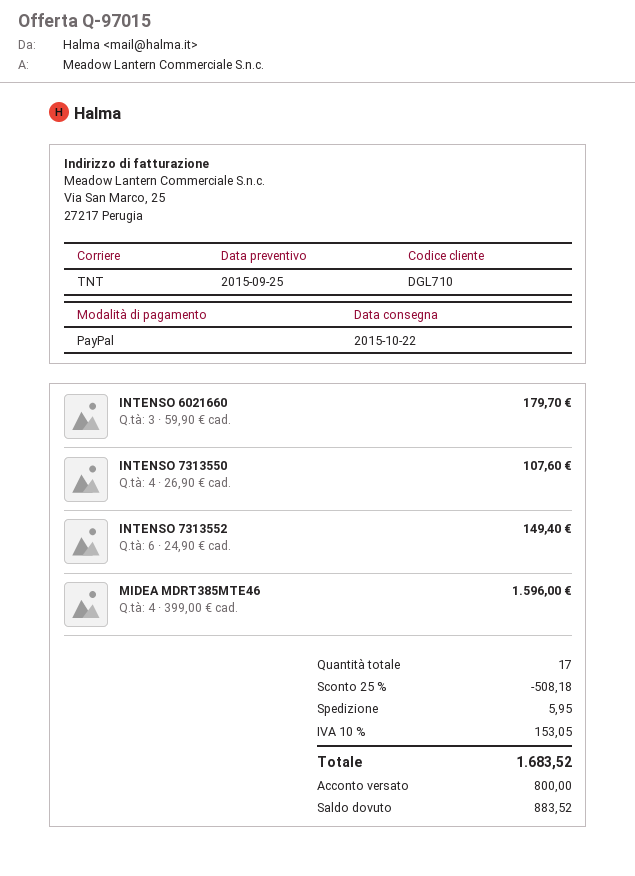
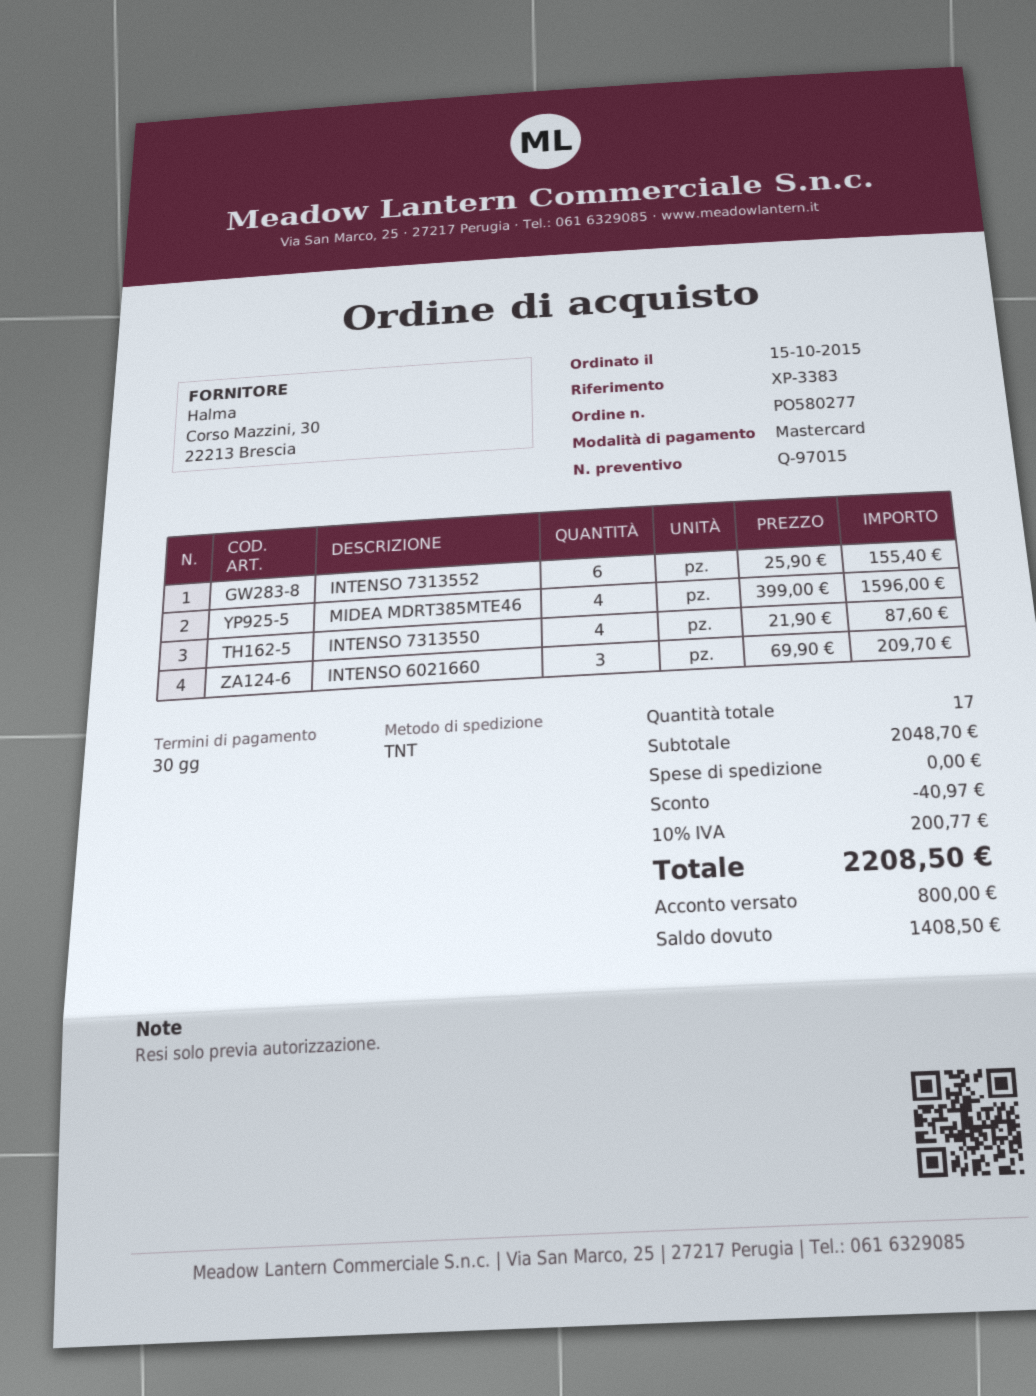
payment method: PayPal -> Mastercard
INTENSO 6021660: 3 x 59.90 = 179.70 -> 3 x 69.90 = 209.70
INTENSO 7313550: 4 x 26.90 = 107.60 -> 4 x 21.90 = 87.60
INTENSO 7313552: 6 x 24.90 = 149.40 -> 6 x 25.90 = 155.40
discount: 508.18 -> 40.97
shipping: 5.95 -> 0.00
tax: 10% = 153.05 -> 10% = 200.77
total: 1683.52 -> 2208.50
balance: 883.52 -> 1408.50

